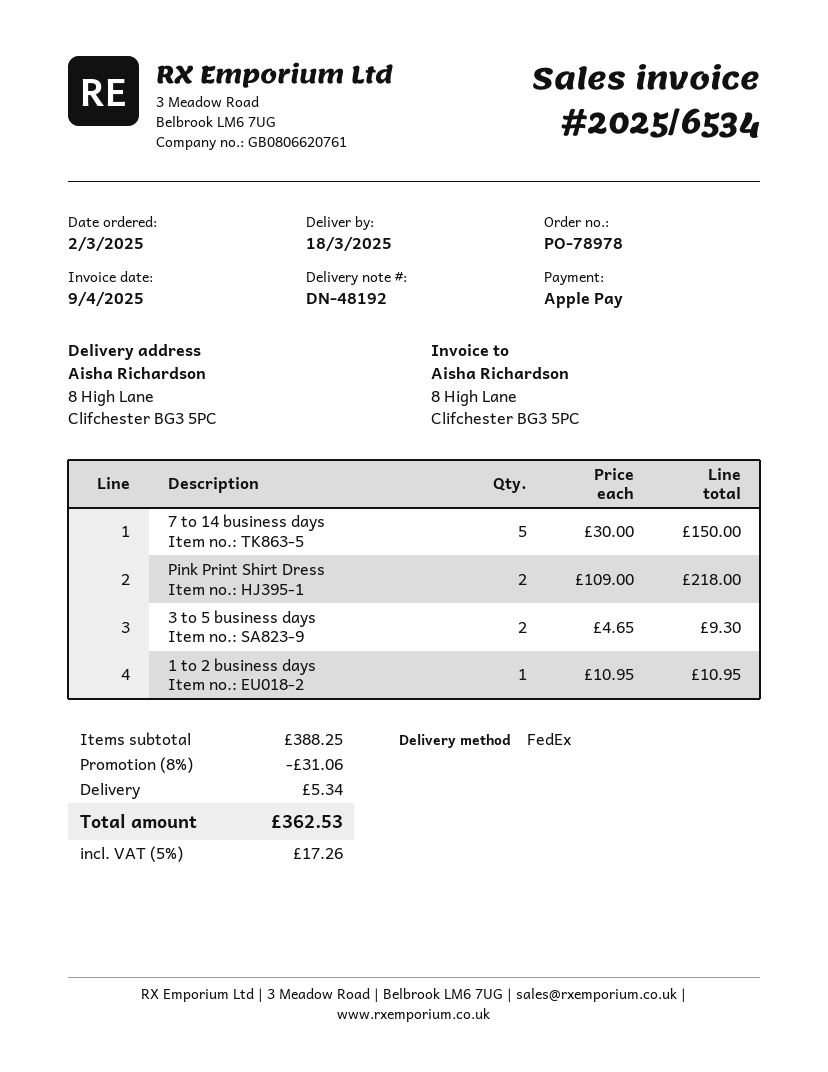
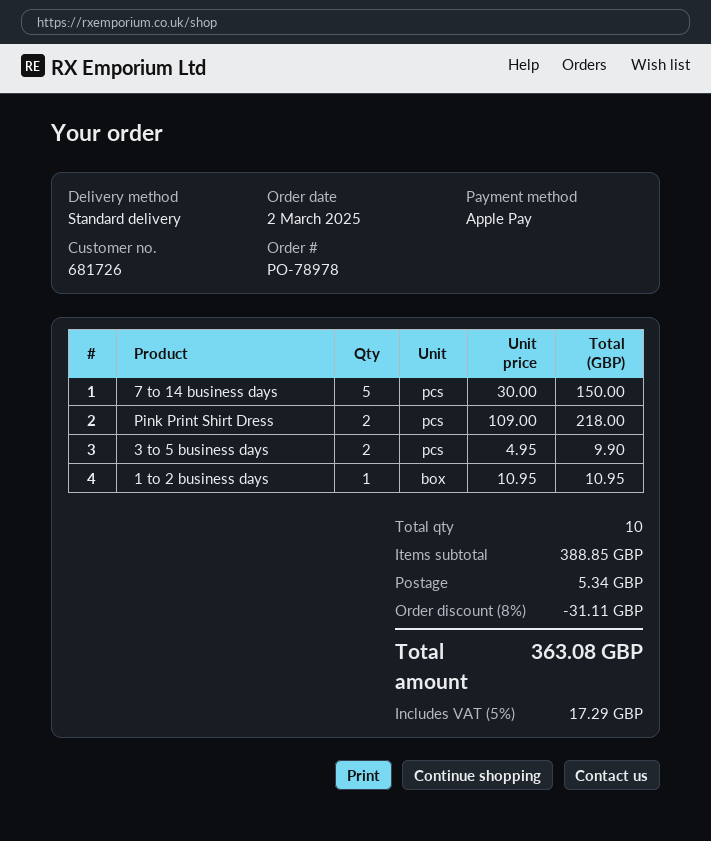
shipping method: FedEx -> standard
3 to 5 business days: 2 x 4.65 = 9.30 -> 2 x 4.95 = 9.90
subtotal: 388.25 -> 388.85
discount: 8% = 31.06 -> 8% = 31.11
tax: 5% = 17.26 -> 5% = 17.29
total: 362.53 -> 363.08

